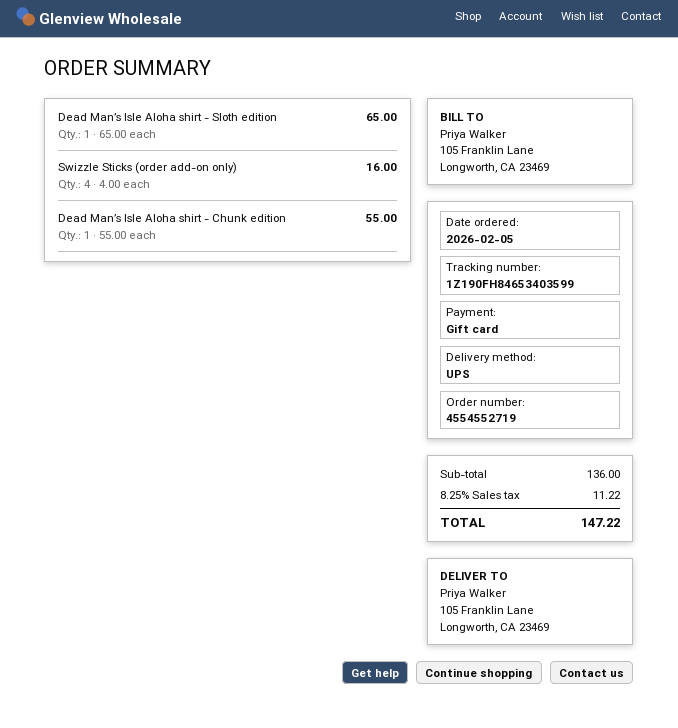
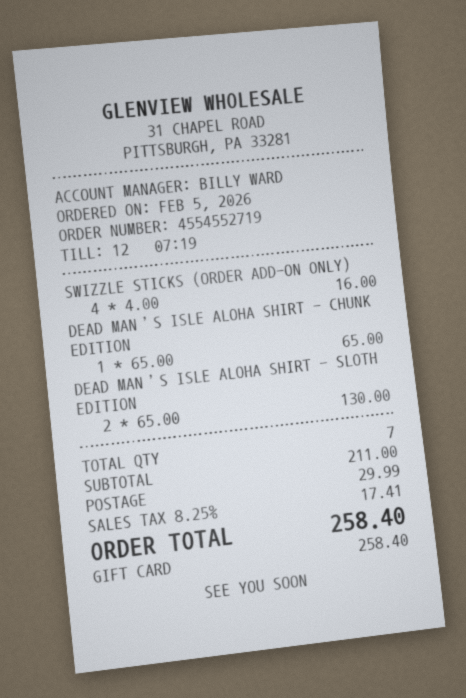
Dead Man’s Isle Aloha shirt - Sloth edition: 1 x 65.00 = 65.00 -> 2 x 65.00 = 130.00
Dead Man’s Isle Aloha shirt - Chunk edition: 1 x 55.00 = 55.00 -> 1 x 65.00 = 65.00
subtotal: 136.00 -> 211.00
shipping: none -> 29.99
tax: 8.25% = 11.22 -> 8.25% = 17.41
total: 147.22 -> 258.40

